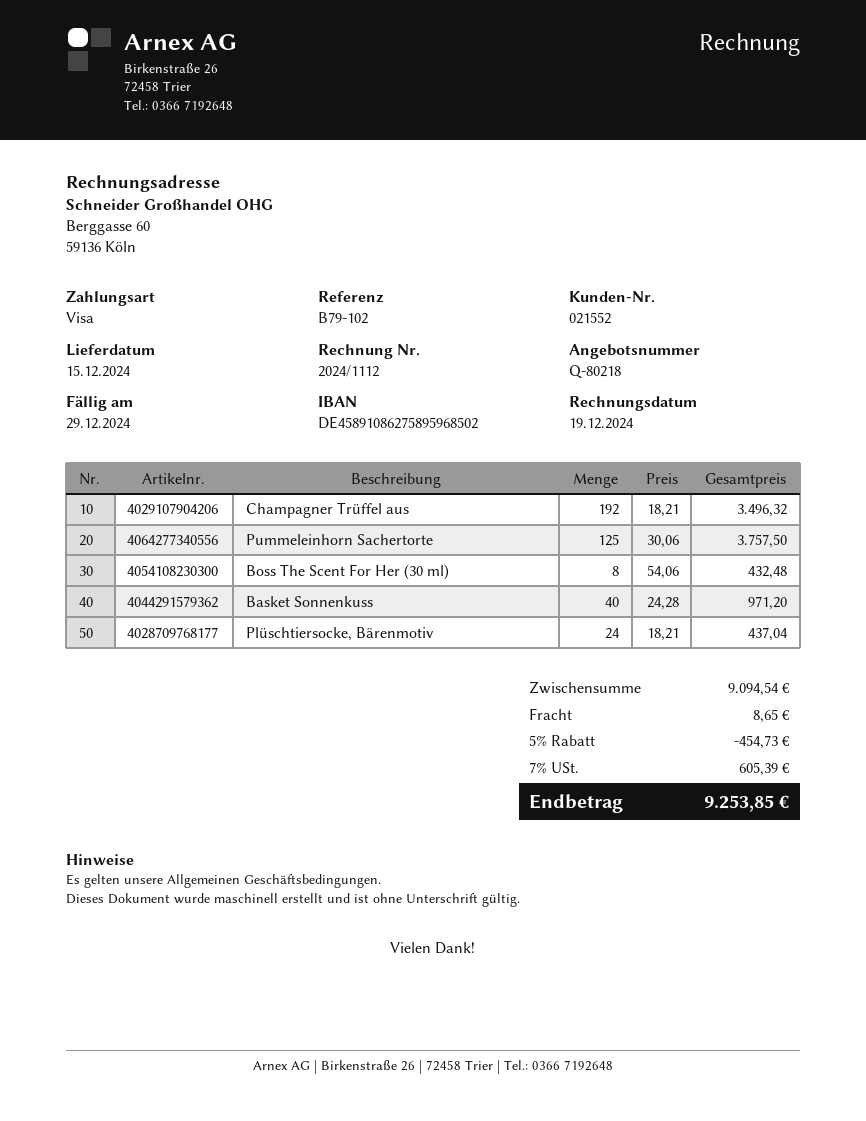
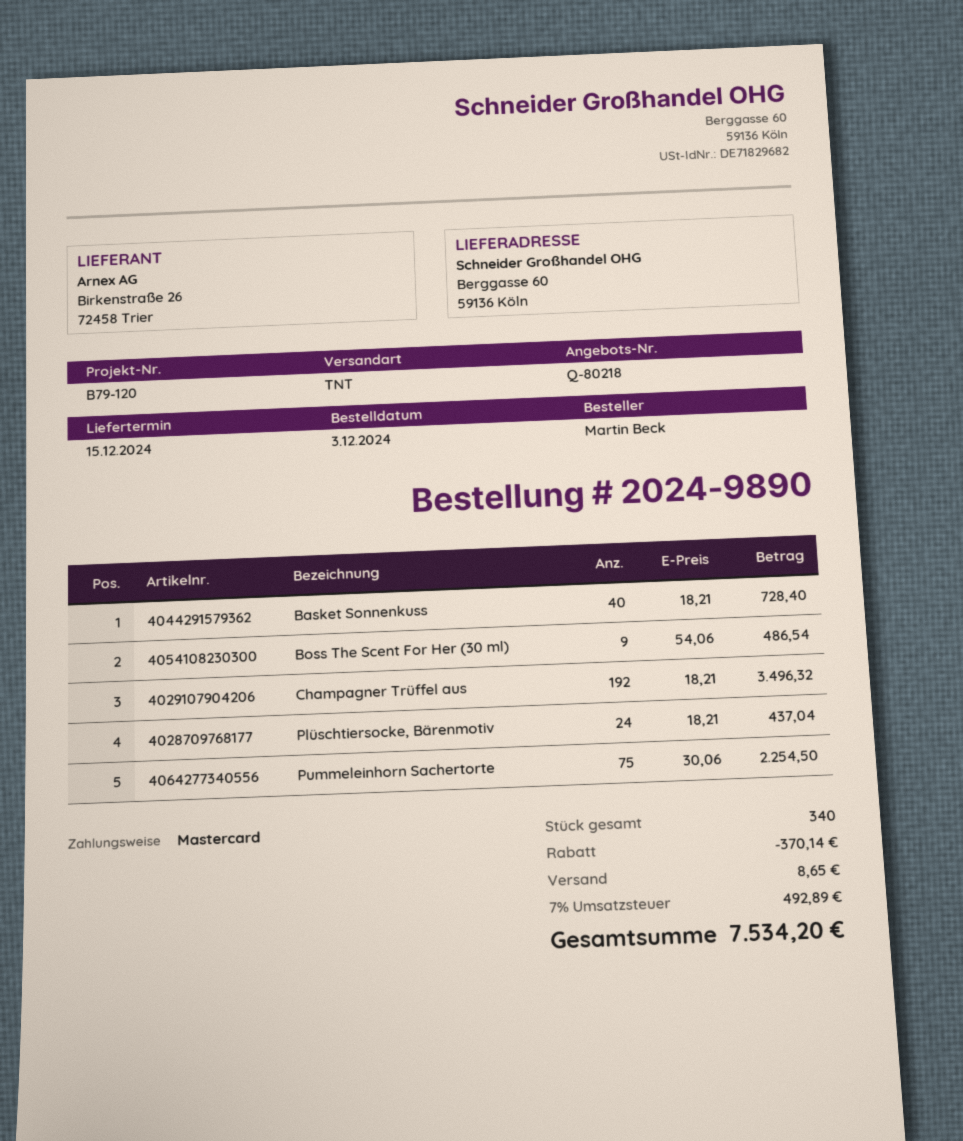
reference: B79-102 -> B79-120
payment method: Visa -> Mastercard
Pummeleinhorn Sachertorte: 125 x 30.06 = 3757.50 -> 75 x 30.06 = 2254.50
Boss The Scent For Her (30 ml): 8 x 54.06 = 432.48 -> 9 x 54.06 = 486.54
Basket Sonnenkuss: 40 x 24.28 = 971.20 -> 40 x 18.21 = 728.40
discount: 454.73 -> 370.14
tax: 7% = 605.39 -> 7% = 492.89
total: 9253.85 -> 7534.20

